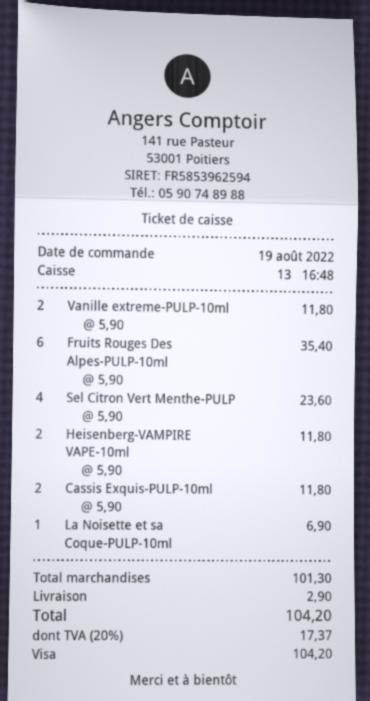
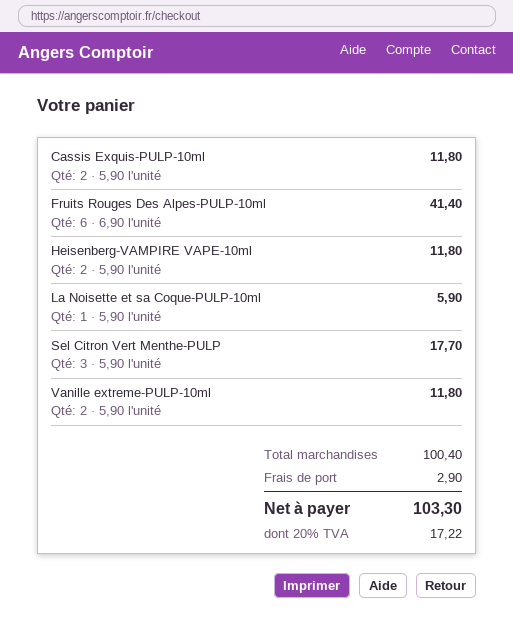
Fruits Rouges Des Alpes-PULP-10ml: 6 x 5.90 = 35.40 -> 6 x 6.90 = 41.40
Sel Citron Vert Menthe-PULP: 4 x 5.90 = 23.60 -> 3 x 5.90 = 17.70
La Noisette et sa Coque-PULP-10ml: 1 x 6.90 = 6.90 -> 1 x 5.90 = 5.90
subtotal: 101.30 -> 100.40
tax: 20% = 17.37 -> 20% = 17.22
total: 104.20 -> 103.30

